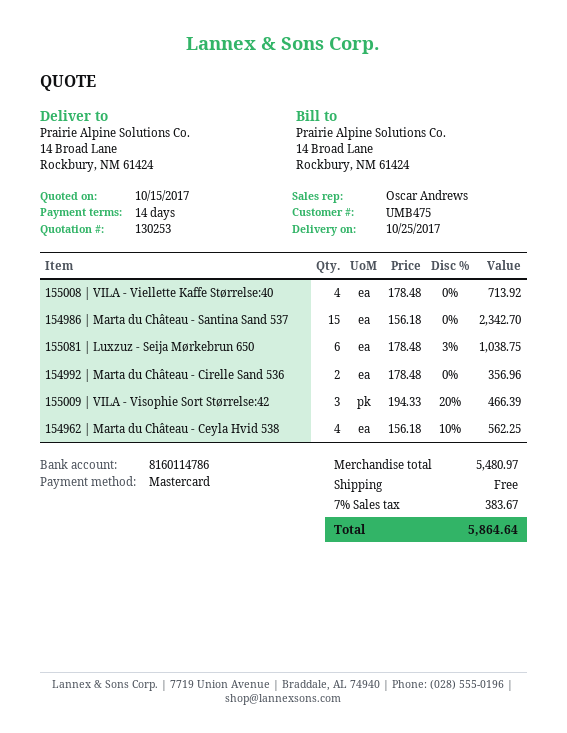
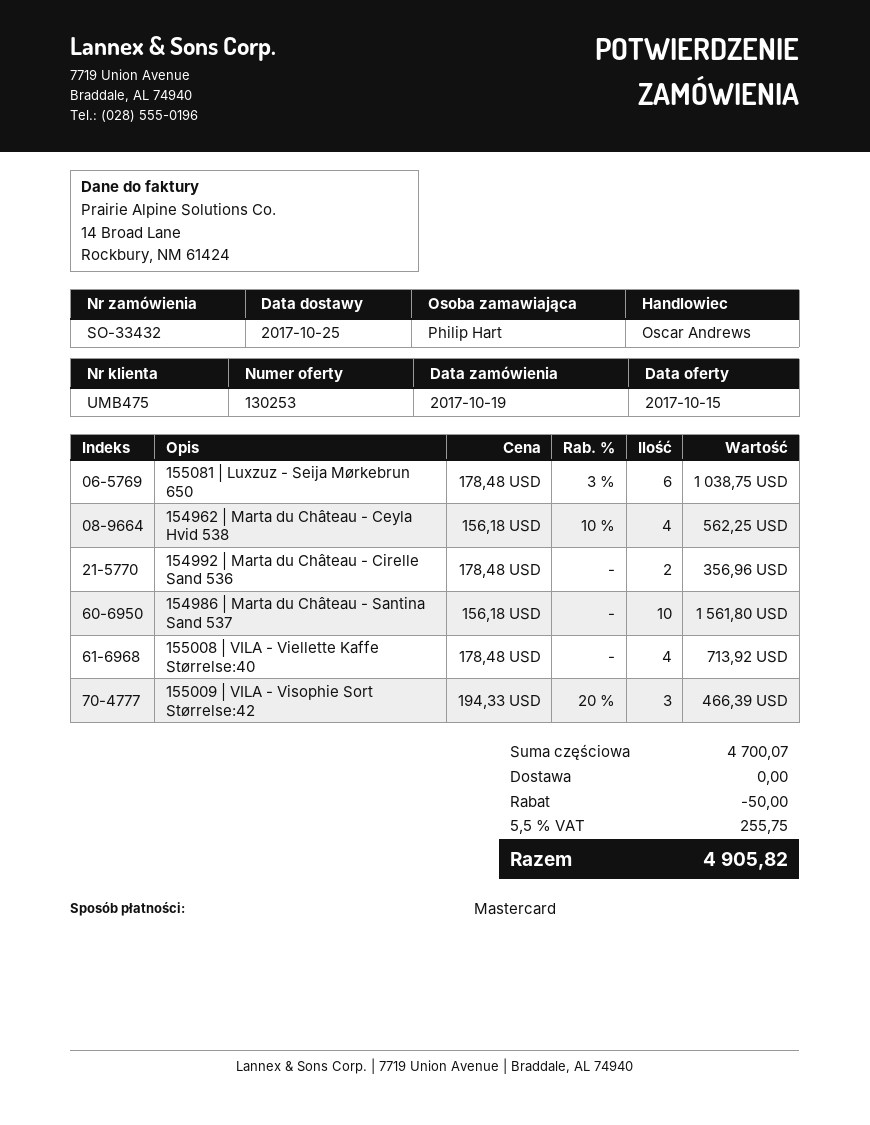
154986 | Marta du Château - Santina Sand 537: 15 x 156.18 = 2342.70 -> 10 x 156.18 = 1561.80
subtotal: 5480.97 -> 4700.07
discount: none -> 50.00
tax: 7% = 383.67 -> 5.5% = 255.75
total: 5864.64 -> 4905.82

